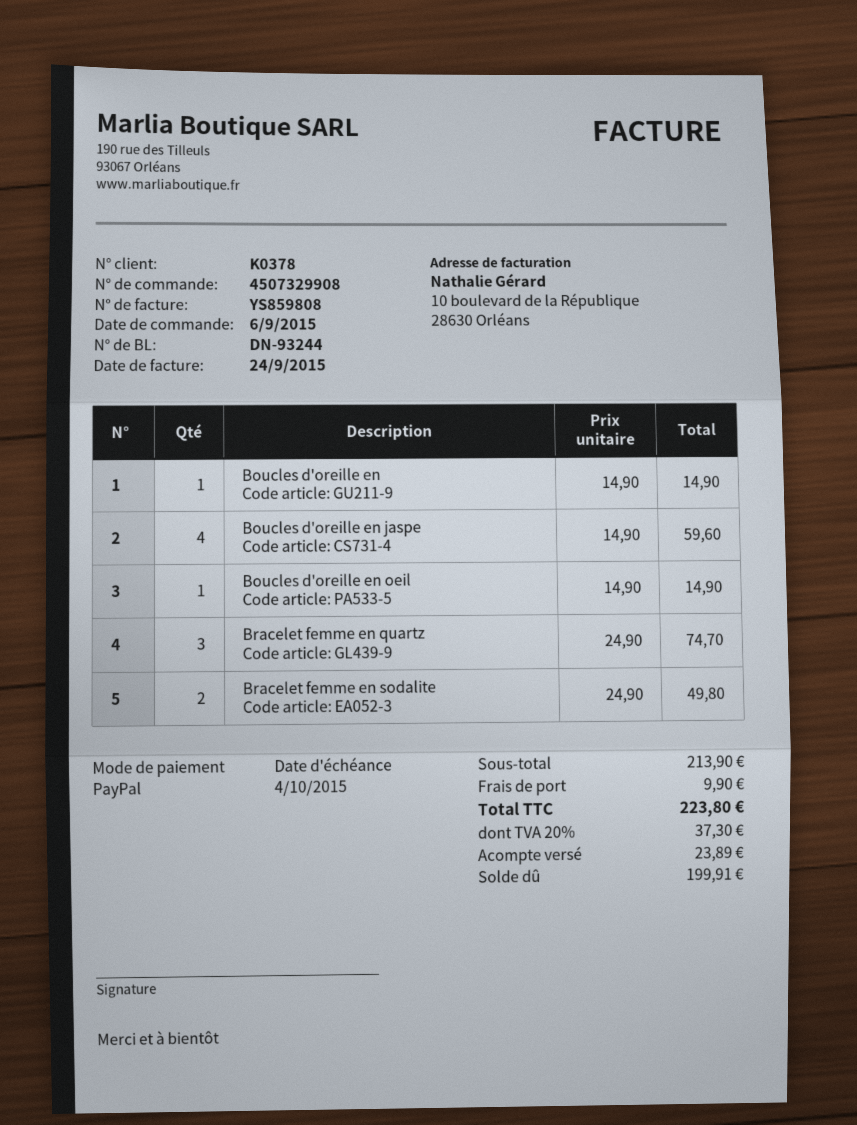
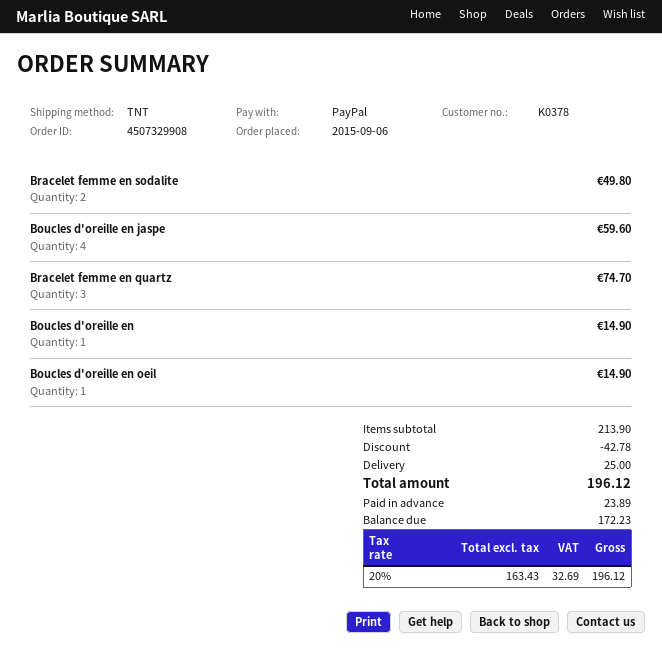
discount: none -> 42.78
shipping: 9.90 -> 25.00
tax: 20% = 37.30 -> 20% = 32.69
total: 223.80 -> 196.12
balance: 199.91 -> 172.23

